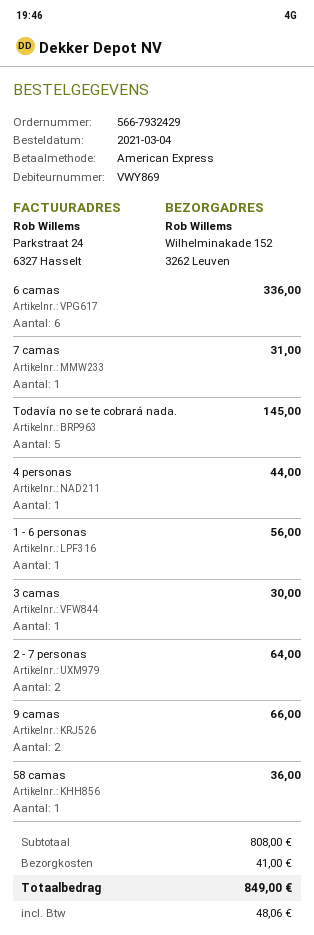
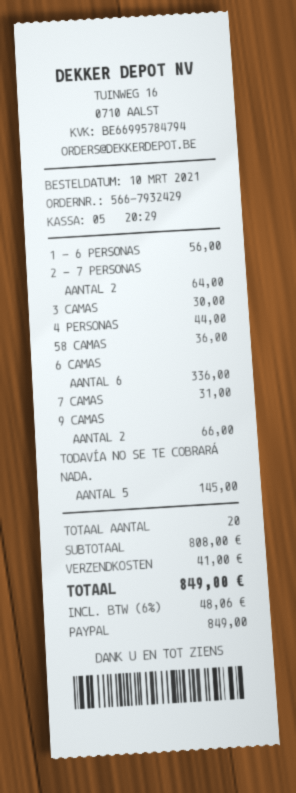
order date: 2021-03-04 -> 2021-03-10
payment method: American Express -> PayPal

